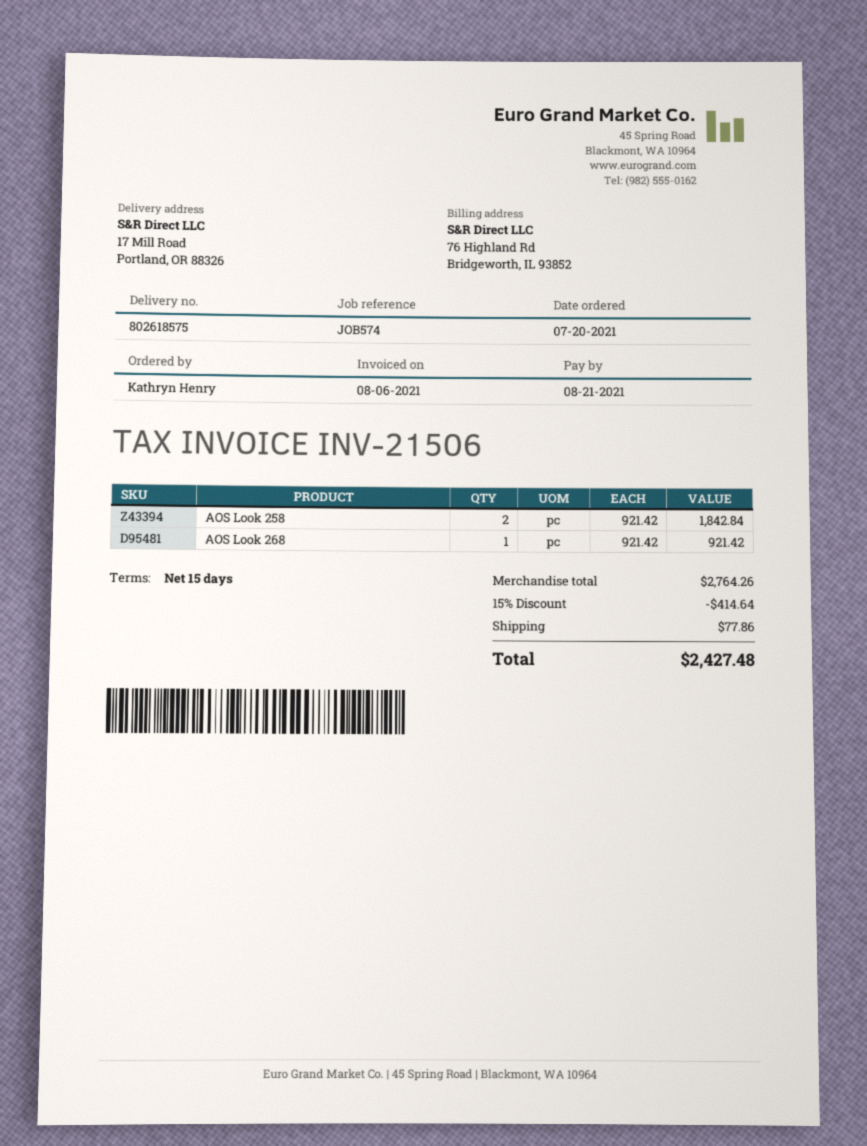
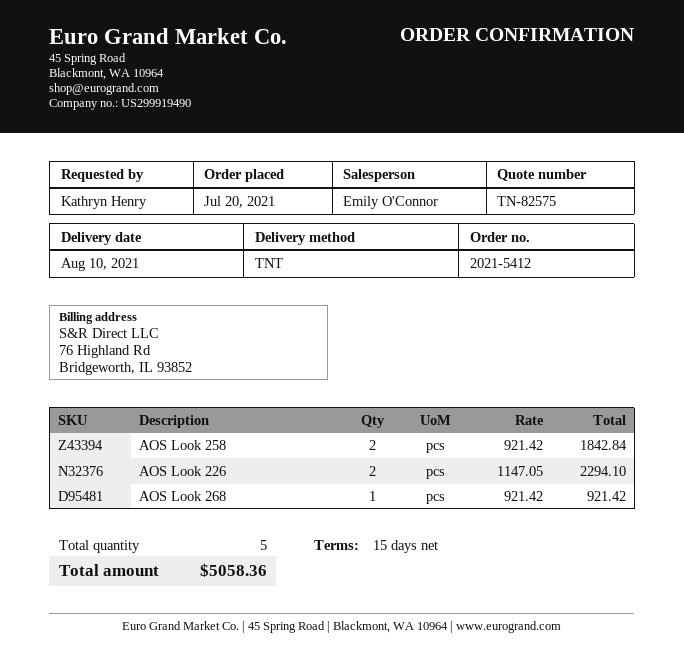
AOS Look 226: none -> 2 x 1147.05 = 2294.10
discount: 15% = 414.64 -> none
shipping: 77.86 -> none
total: 2427.48 -> 5058.36

